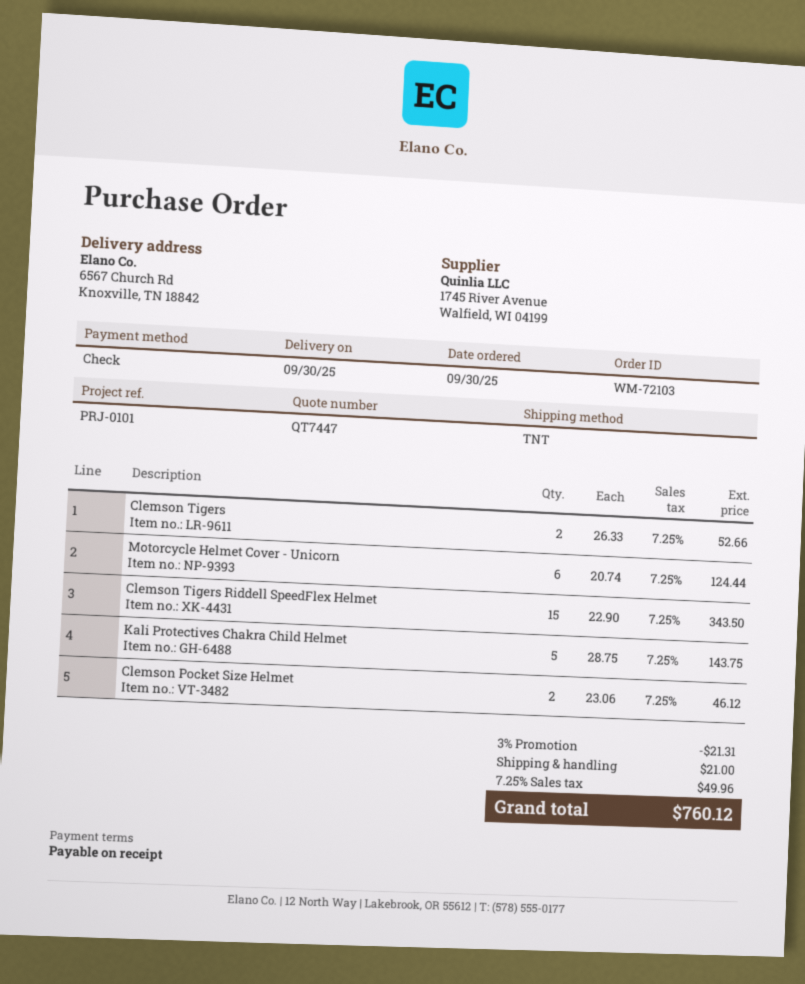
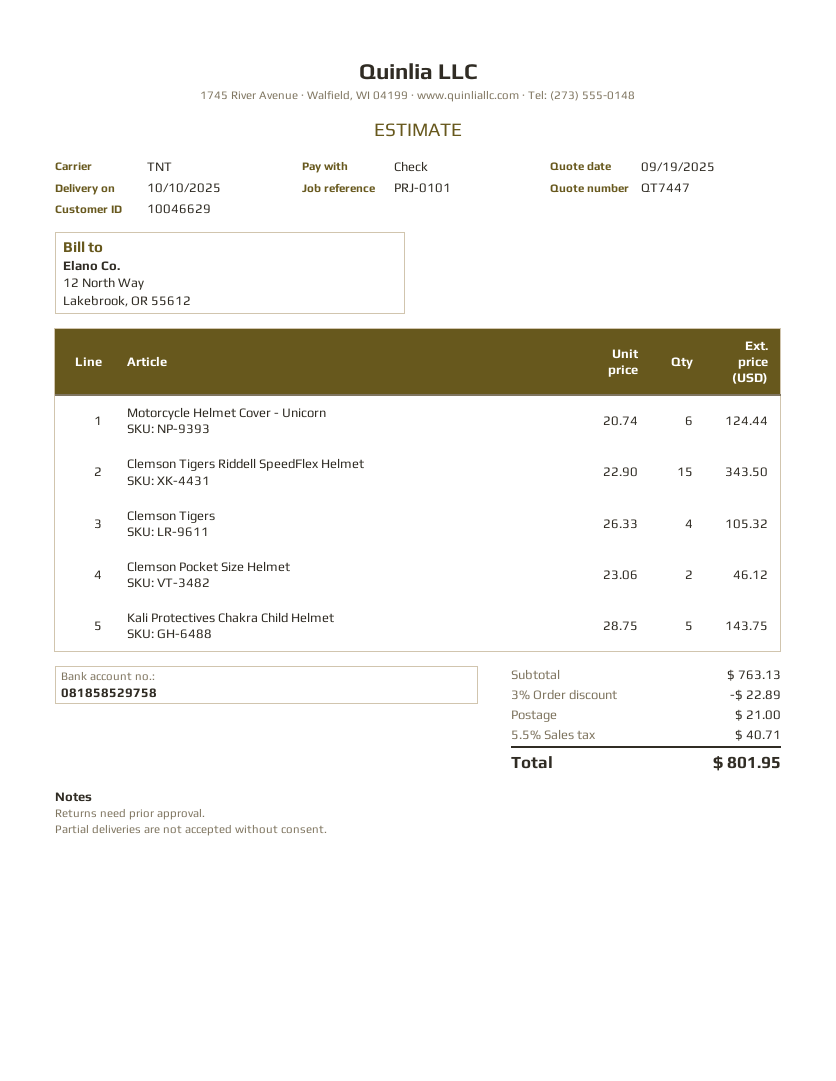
delivery date: 2025-09-30 -> 2025-10-10
Clemson Tigers: 2 x 26.33 = 52.66 -> 4 x 26.33 = 105.32
discount: 3% = 21.31 -> 3% = 22.89
tax: 7.25% = 49.96 -> 5.5% = 40.71
total: 760.12 -> 801.95

